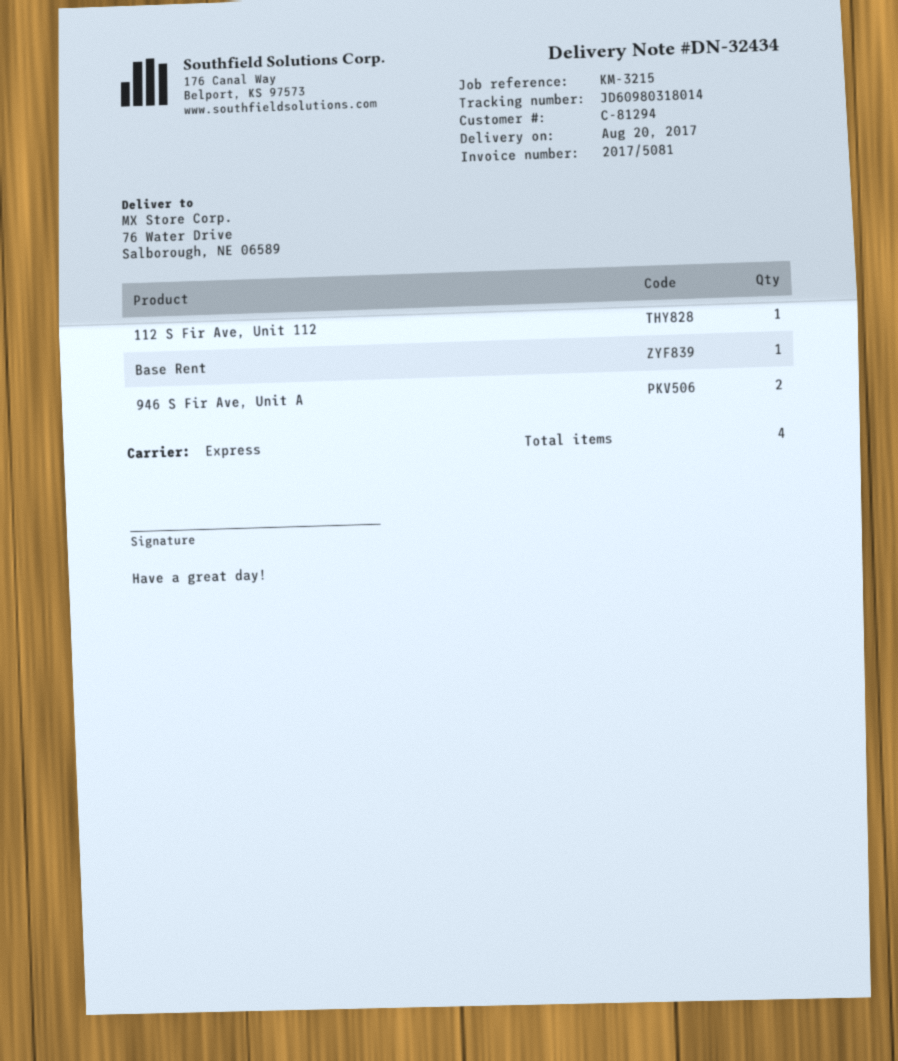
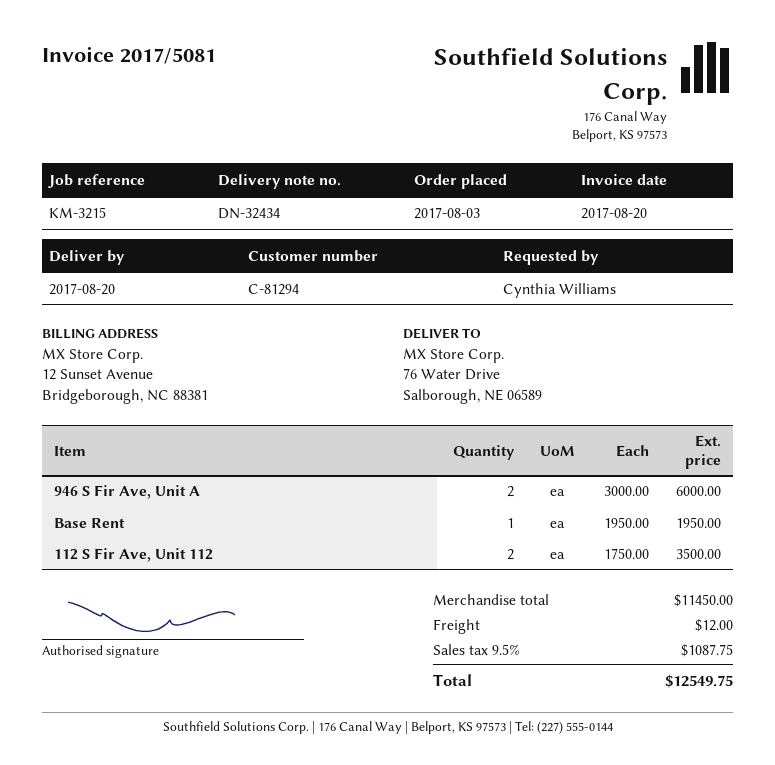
112 S Fir Ave, Unit 112: 1 -> 2

